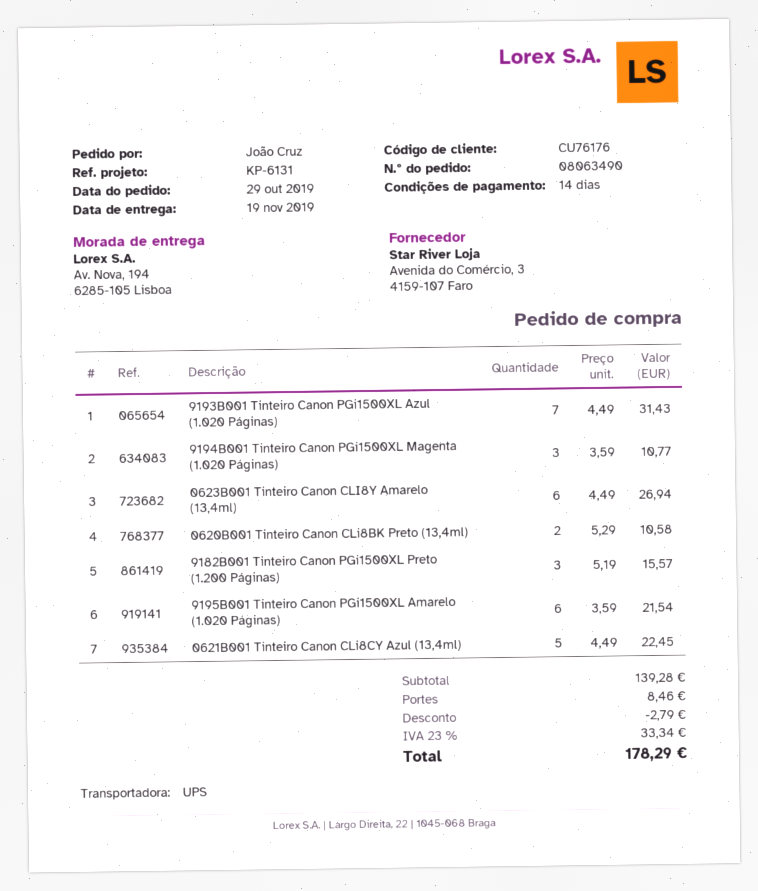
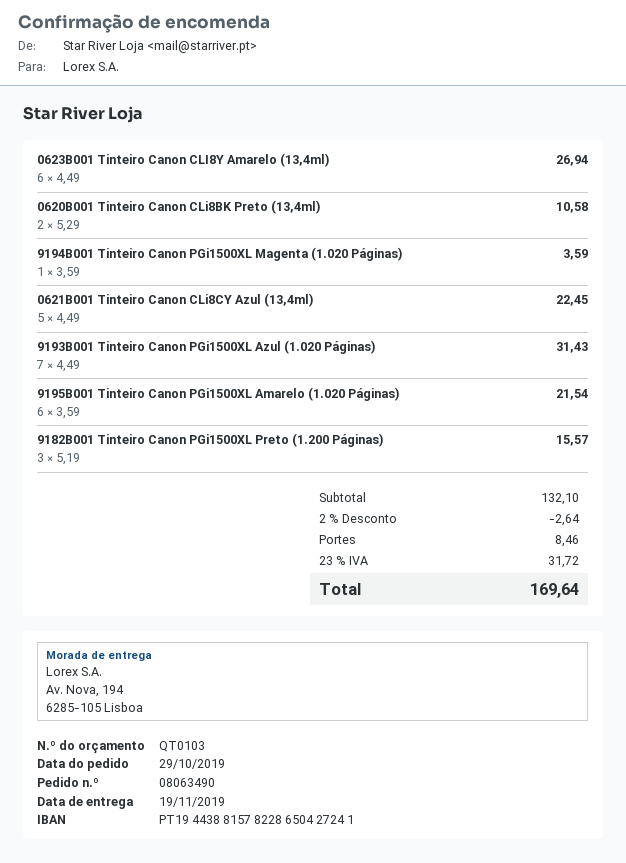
9194B001 Tinteiro Canon PGi1500XL Magenta (1.020 Páginas): 3 x 3.59 = 10.77 -> 1 x 3.59 = 3.59
subtotal: 139.28 -> 132.10
discount: 2.79 -> 2.64
tax: 23% = 33.34 -> 23% = 31.72
total: 178.29 -> 169.64

